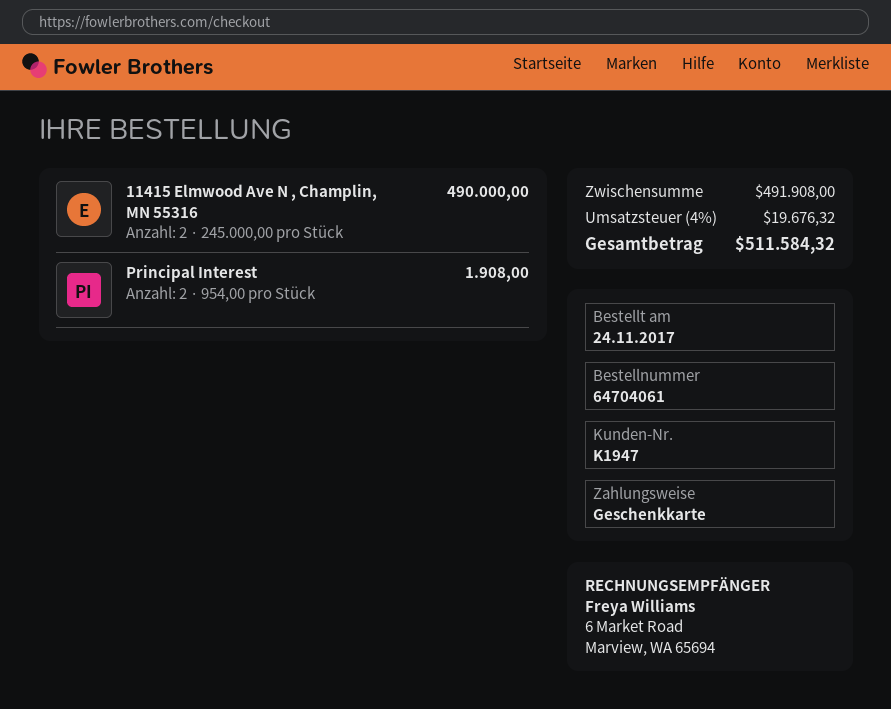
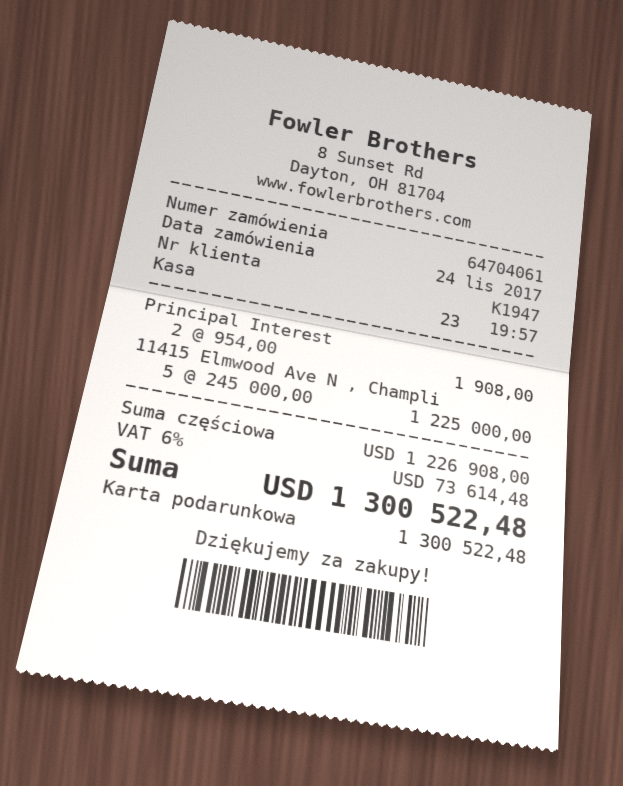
11415 Elmwood Ave N , Champlin, MN 55316: 2 x 245000.00 = 490000.00 -> 5 x 245000.00 = 1225000.00
subtotal: 491908.00 -> 1226908.00
tax: 4% = 19676.32 -> 6% = 73614.48
total: 511584.32 -> 1300522.48

